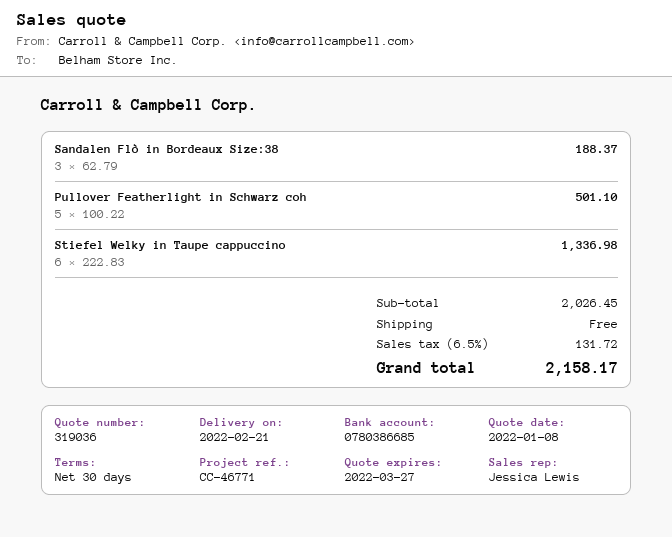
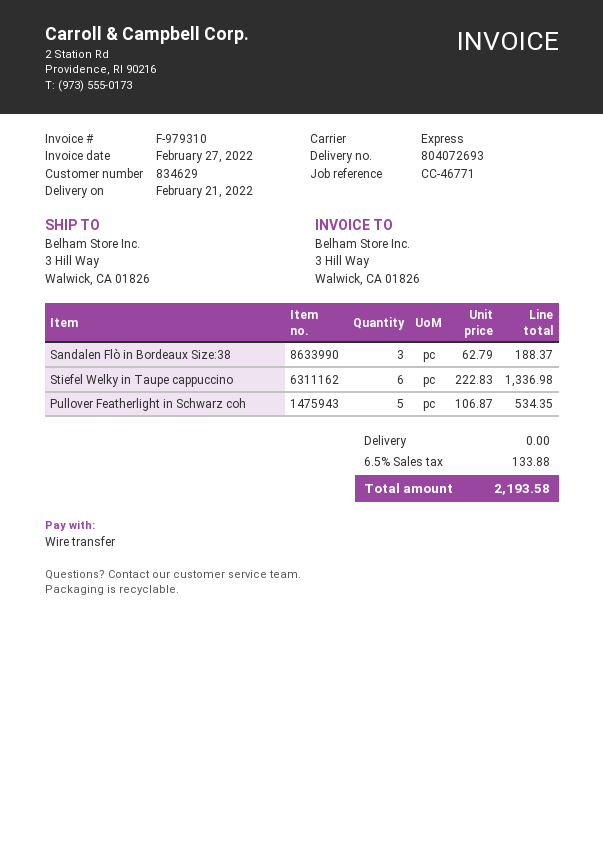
Pullover Featherlight in Schwarz coh: 5 x 100.22 = 501.10 -> 5 x 106.87 = 534.35
tax: 6.5% = 131.72 -> 6.5% = 133.88
total: 2158.17 -> 2193.58

